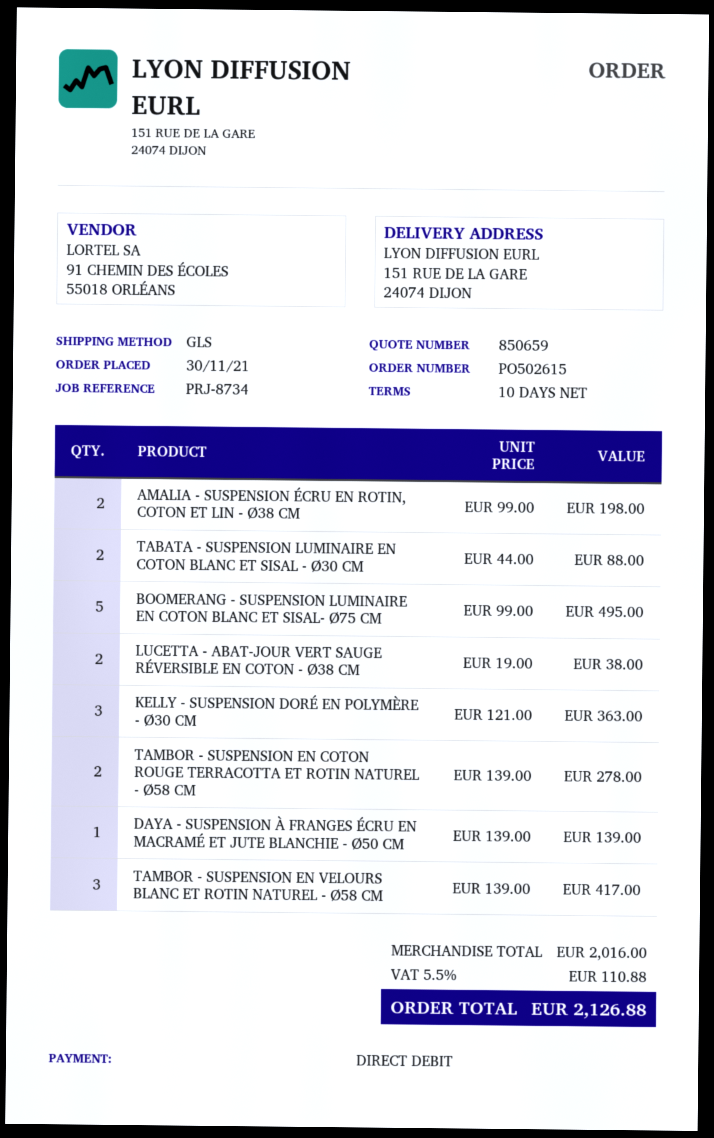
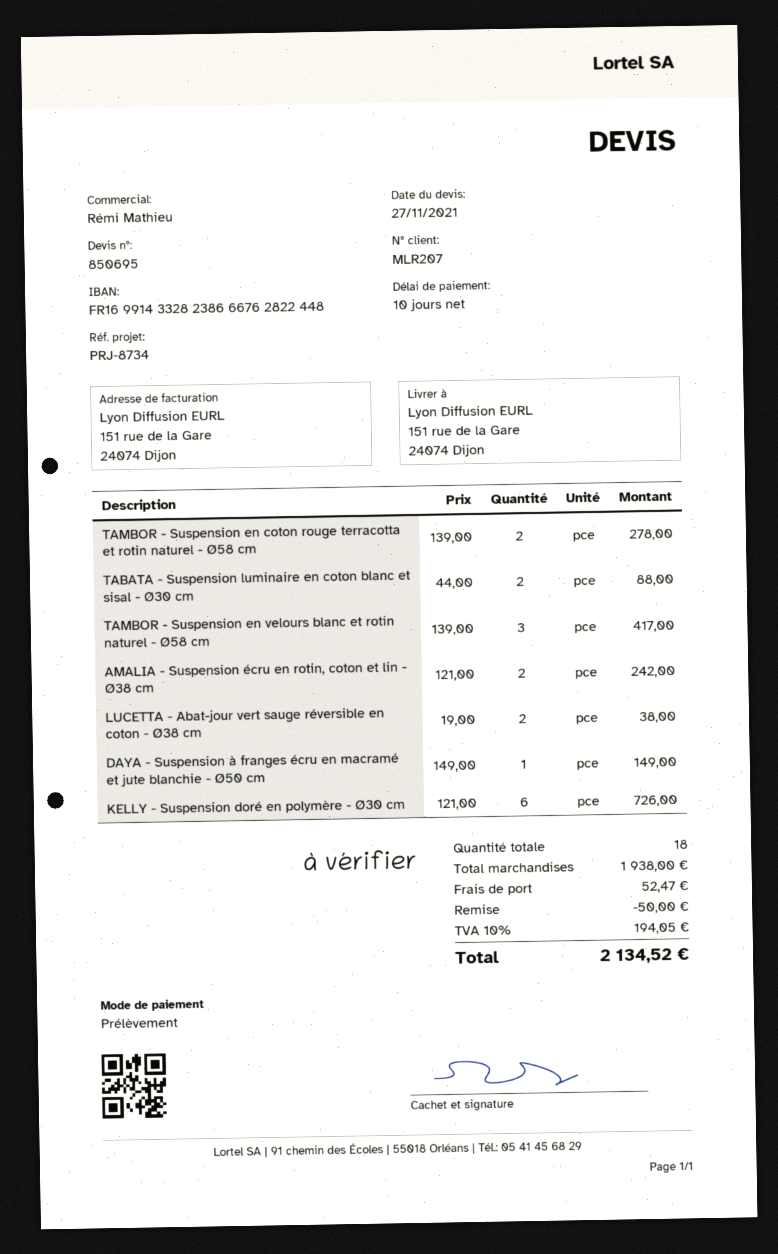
quote number: 850659 -> 850695
AMALIA - SUSPENSION ÉCRU EN ROTIN, COTON ET LIN - Ø38 CM: 2 x 99.00 = 198.00 -> 2 x 121.00 = 242.00
BOOMERANG - SUSPENSION LUMINAIRE EN COTON BLANC ET SISAL- Ø75 CM: 5 x 99.00 = 495.00 -> none
KELLY - SUSPENSION DORÉ EN POLYMÈRE - Ø30 CM: 3 x 121.00 = 363.00 -> 6 x 121.00 = 726.00
DAYA - SUSPENSION À FRANGES ÉCRU EN MACRAMÉ ET JUTE BLANCHIE - Ø50 CM: 1 x 139.00 = 139.00 -> 1 x 149.00 = 149.00
subtotal: 2016.00 -> 1938.00
discount: none -> 50.00
shipping: none -> 52.47
tax: 5.5% = 110.88 -> 10% = 194.05
total: 2126.88 -> 2134.52

